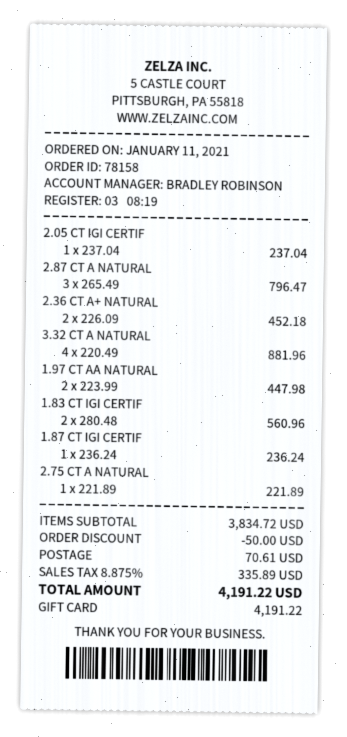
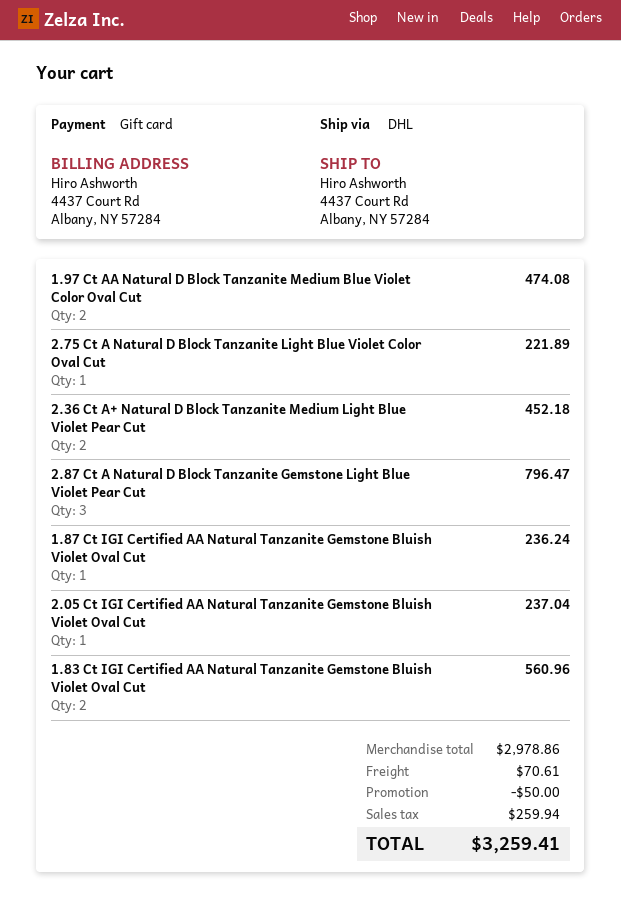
3.32 CT A NATURAL: 4 for 881.96 -> none
1.97 CT AA NATURAL: 2 for 447.98 -> 2 for 474.08
subtotal: 3834.72 -> 2978.86
tax: 335.89 -> 259.94
total: 4191.22 -> 3259.41

